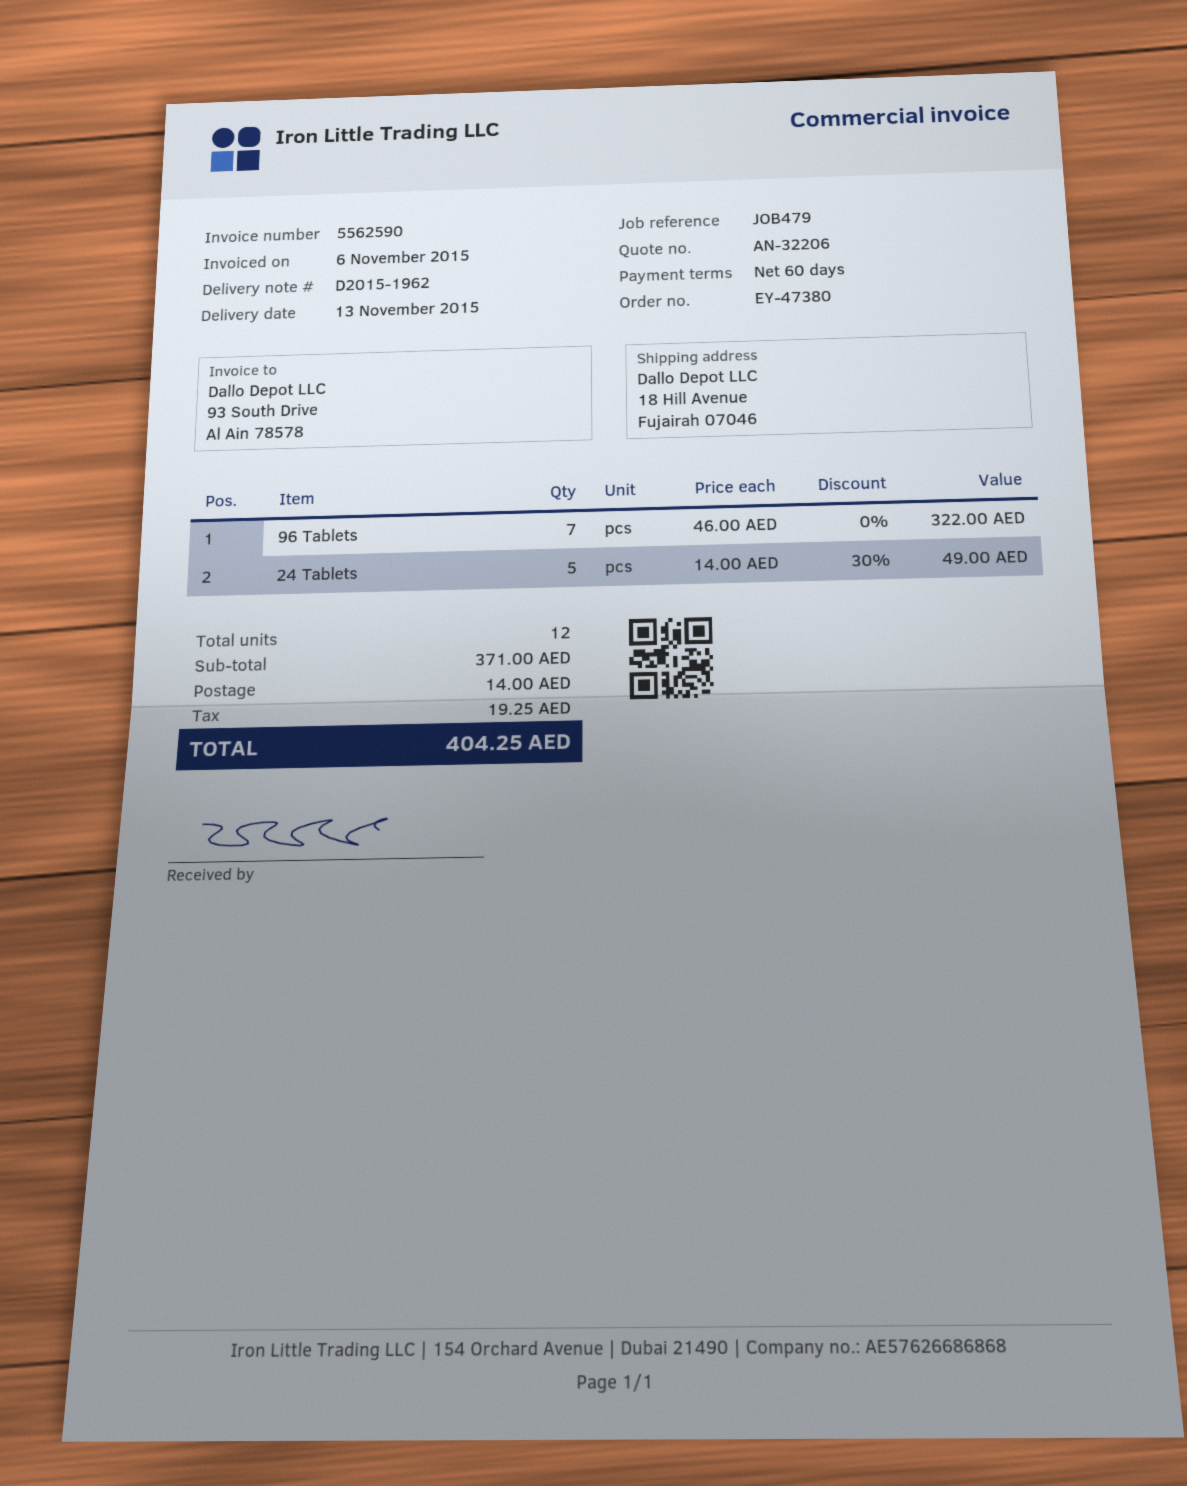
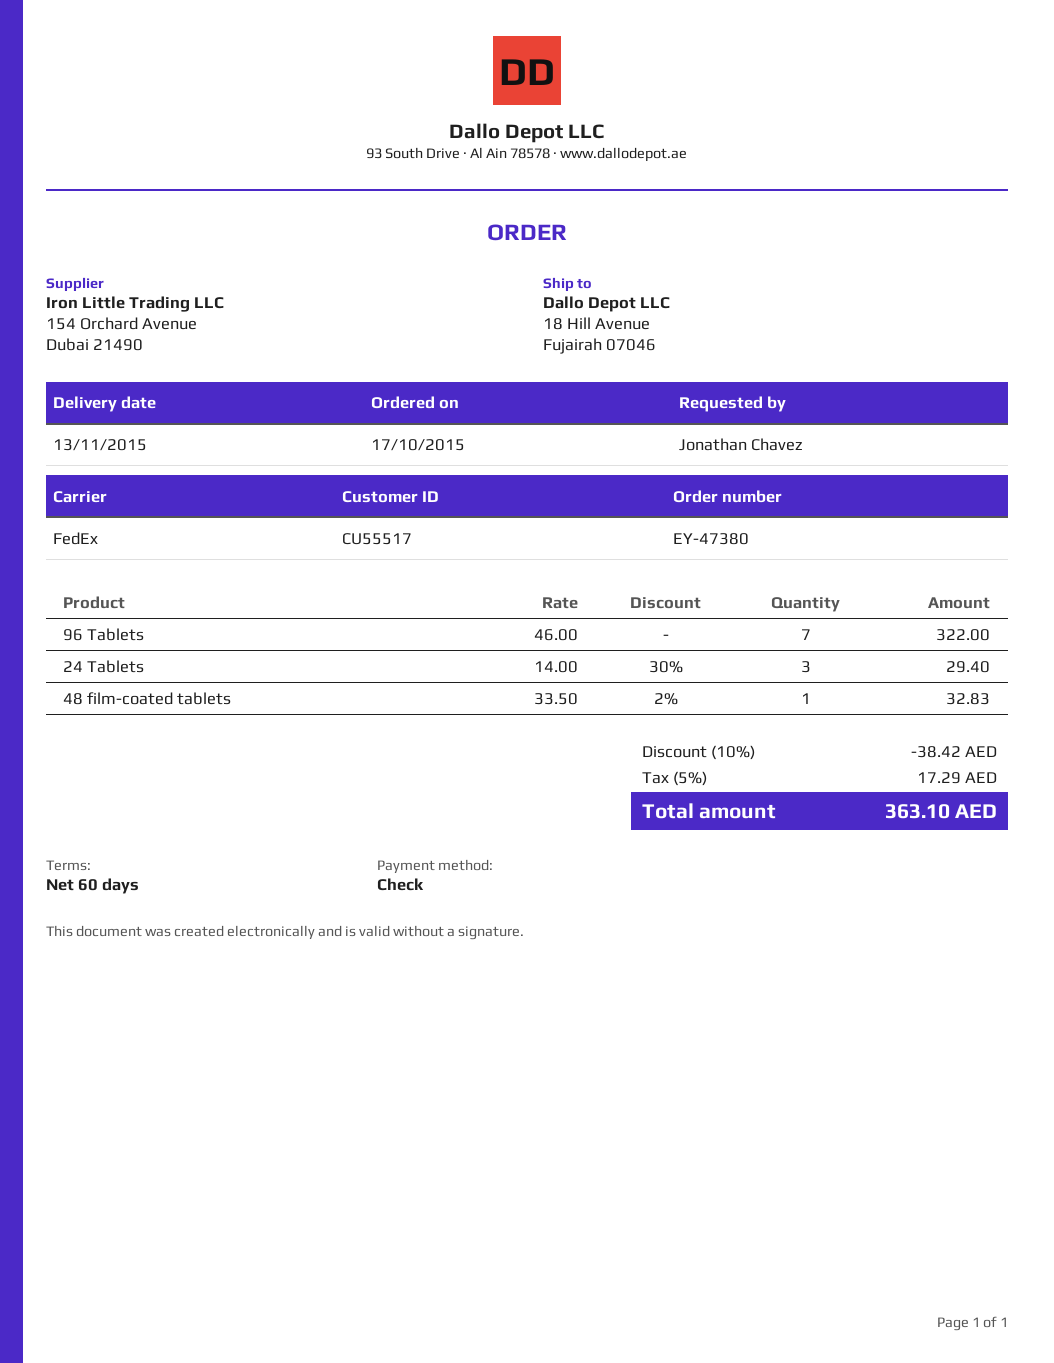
24 Tablets: 5 x 14.00 - 30% = 49.00 -> 3 x 14.00 - 30% = 29.40
48 film-coated tablets: none -> 1 x 33.50 - 2% = 32.83
discount: none -> 10% = 38.42
shipping: 14.00 -> none
tax: 19.25 -> 17.29
total: 404.25 -> 363.10

